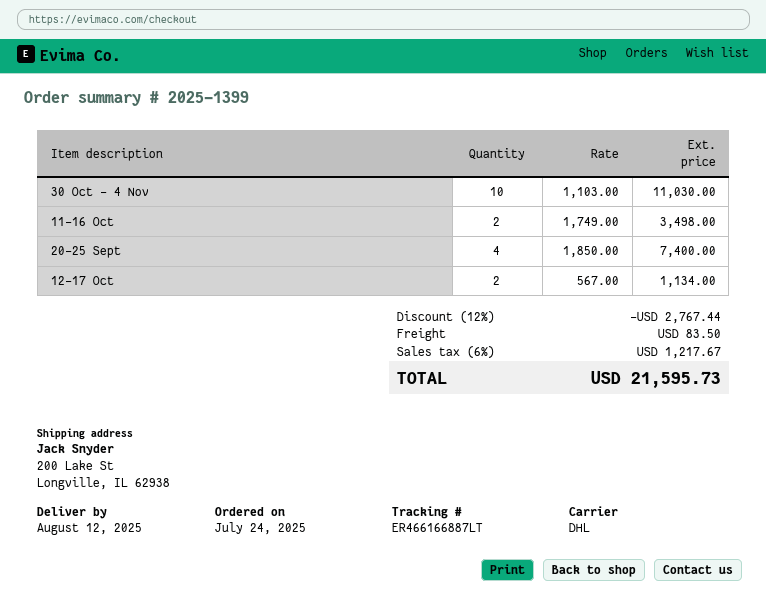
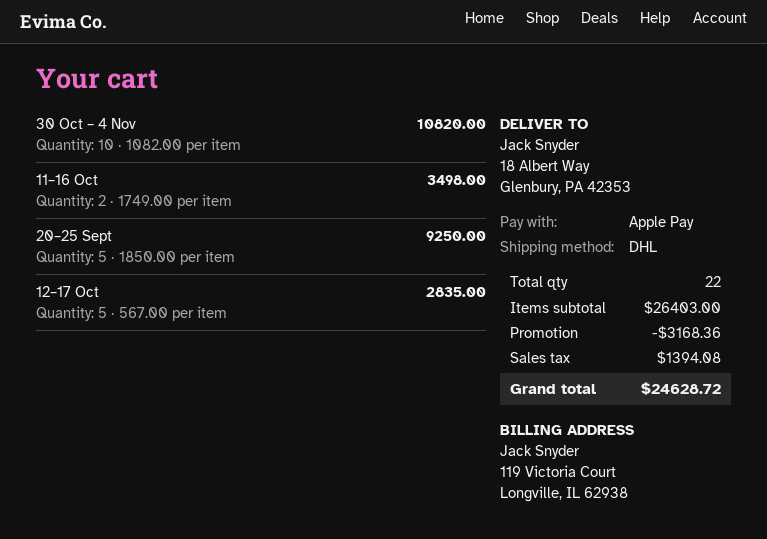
ship to: 200 Lake St, Longville, IL 62938 -> 18 Albert Way, Glenbury, PA 42353
30 Oct – 4 Nov: 10 x 1103.00 = 11030.00 -> 10 x 1082.00 = 10820.00
20–25 Sept: 4 x 1850.00 = 7400.00 -> 5 x 1850.00 = 9250.00
12–17 Oct: 2 x 567.00 = 1134.00 -> 5 x 567.00 = 2835.00
discount: 2767.44 -> 3168.36
shipping: 83.50 -> none
tax: 1217.67 -> 1394.08
total: 21595.73 -> 24628.72

